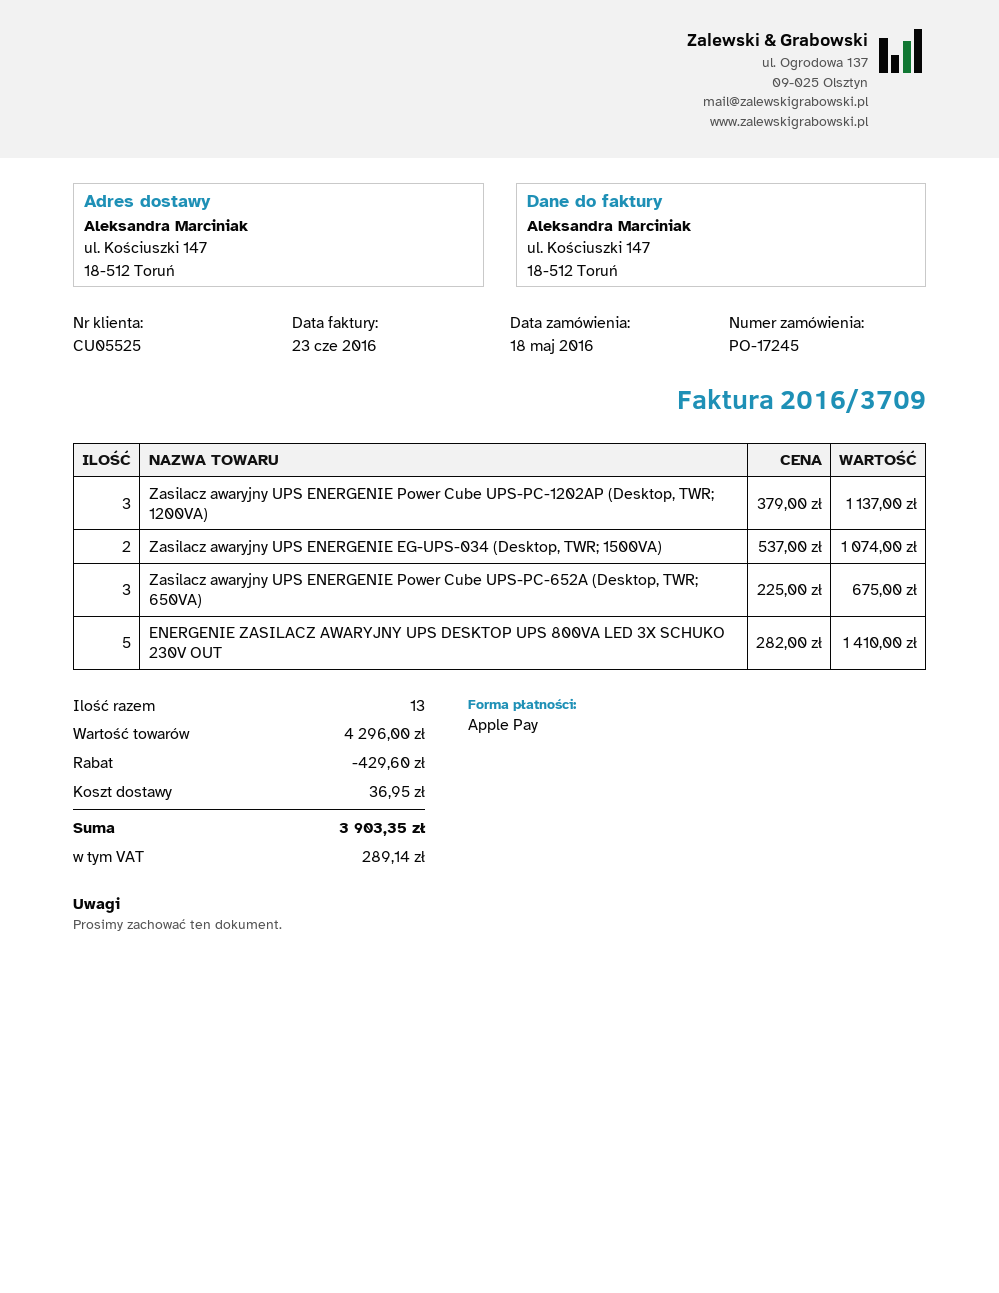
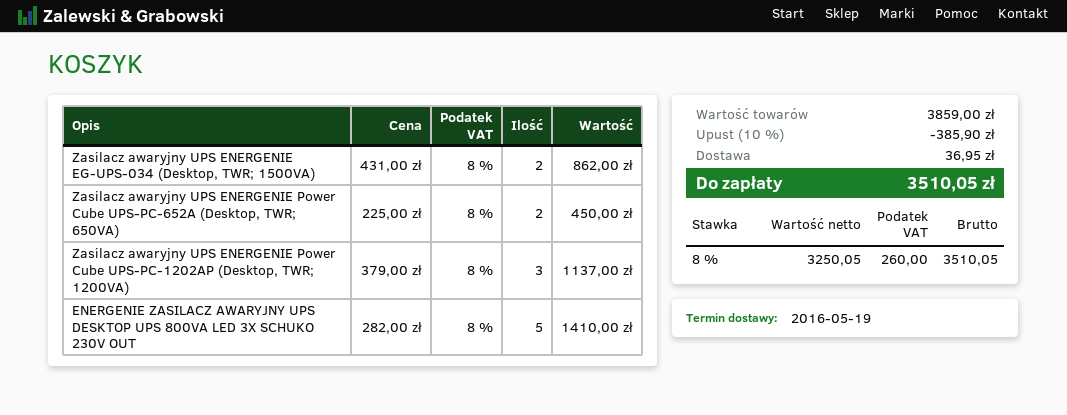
Zasilacz awaryjny UPS ENERGENIE EG-UPS-034 (Desktop, TWR; 1500VA): 2 x 537.00 = 1074.00 -> 2 x 431.00 = 862.00
Zasilacz awaryjny UPS ENERGENIE Power Cube UPS-PC-652A (Desktop, TWR; 650VA): 3 x 225.00 = 675.00 -> 2 x 225.00 = 450.00
subtotal: 4296.00 -> 3859.00
discount: 429.60 -> 385.90
tax: 289.14 -> 260.00
total: 3903.35 -> 3510.05

